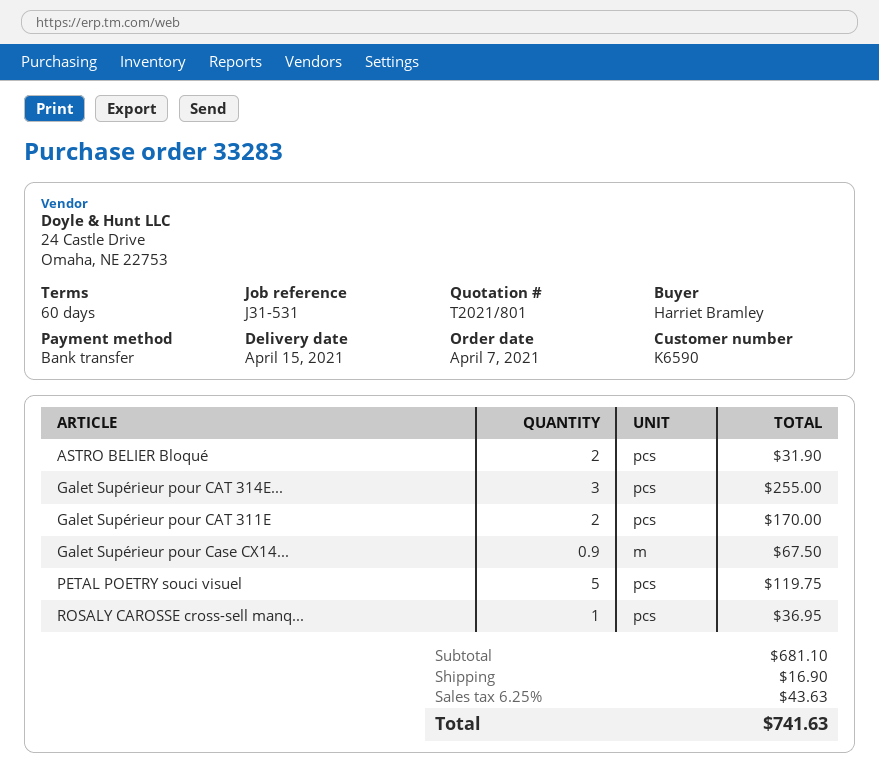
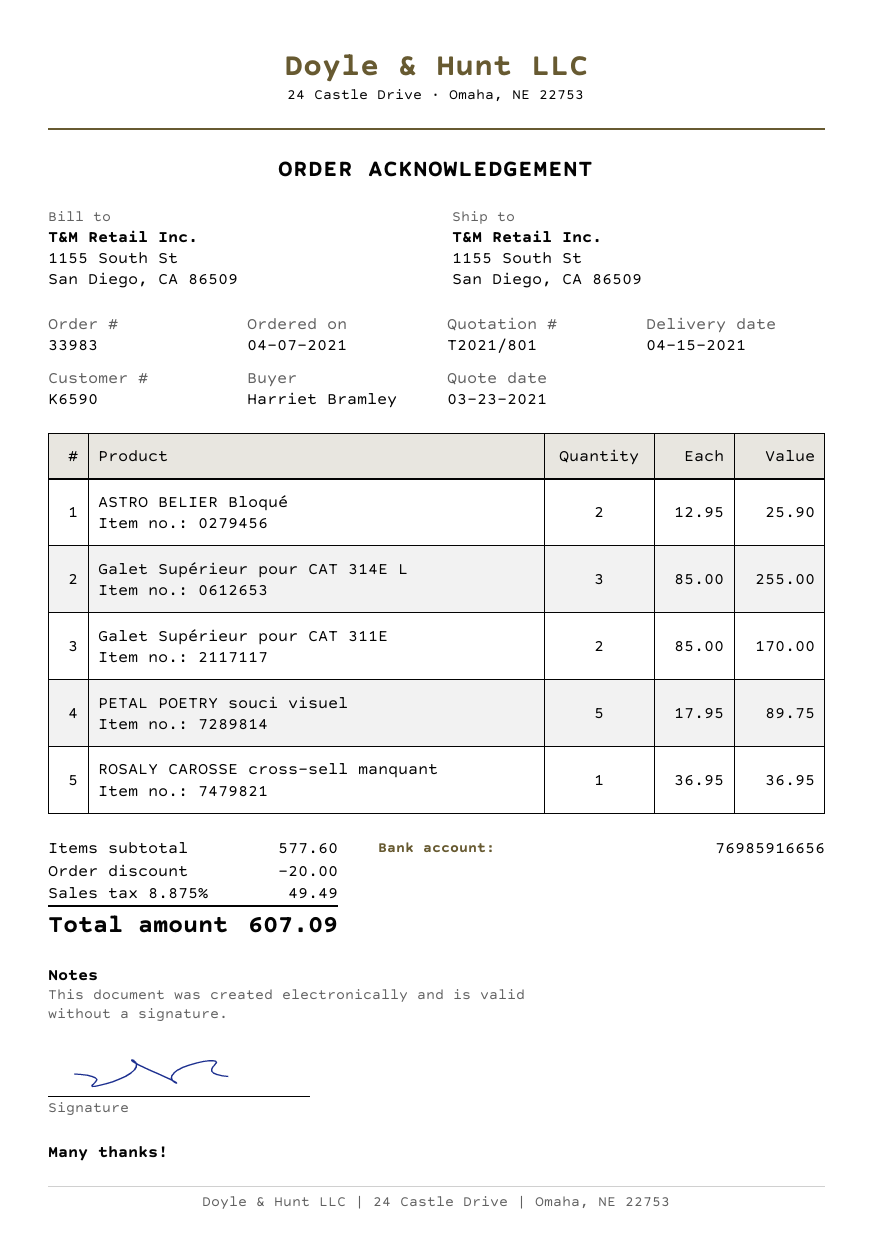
order number: 33283 -> 33983
ASTRO BELIER Bloqué: 2 for 31.90 -> 2 for 25.90
Galet Supérieur pour Case CX14...: 0.9 for 67.50 -> none
PETAL POETRY souci visuel: 5 for 119.75 -> 5 for 89.75
subtotal: 681.10 -> 577.60
discount: none -> 20.00
shipping: 16.90 -> none
tax: 6.25% = 43.63 -> 8.875% = 49.49
total: 741.63 -> 607.09

